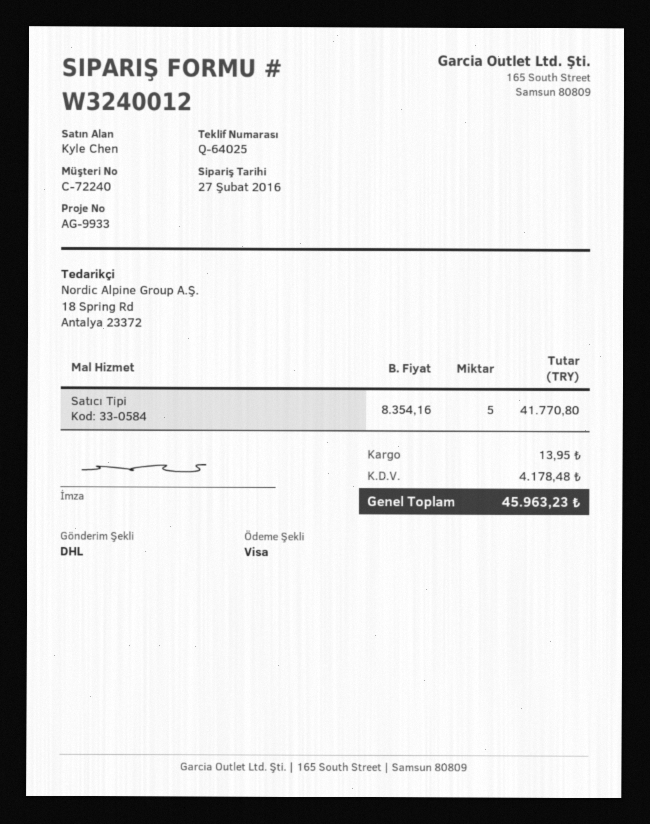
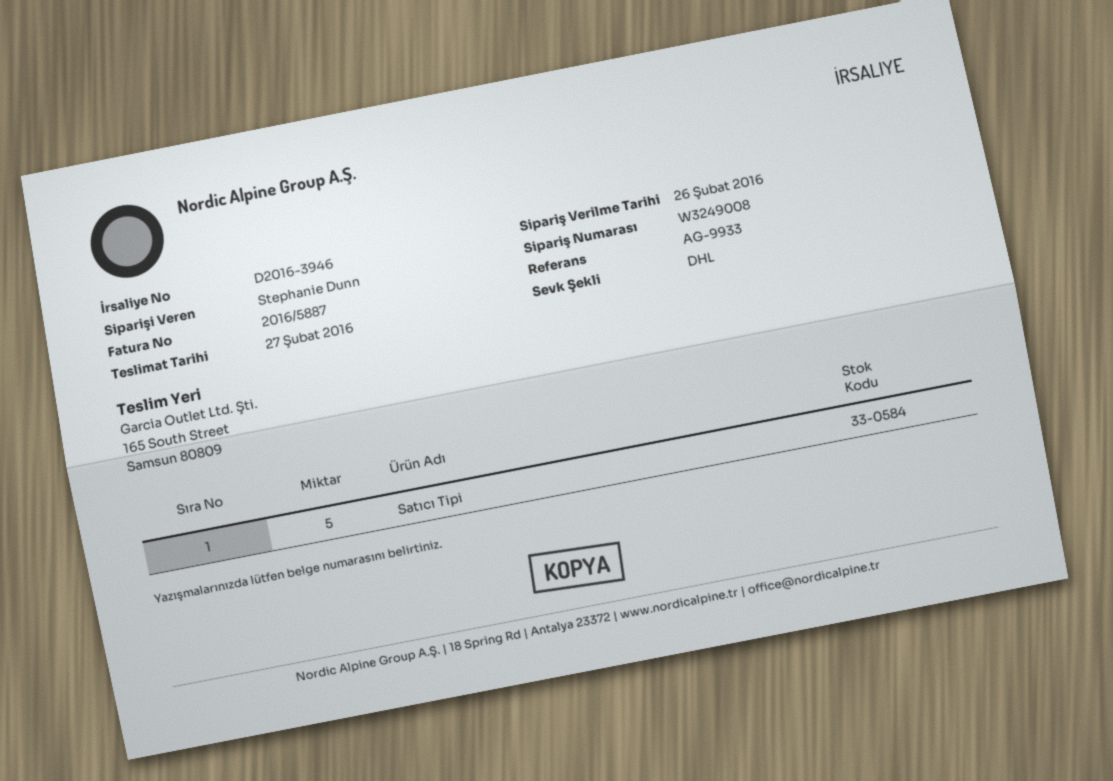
order number: W3240012 -> W3249008
order date: 2016-02-27 -> 2016-02-26
ordered by: Kyle Chen -> Stephanie Dunn

